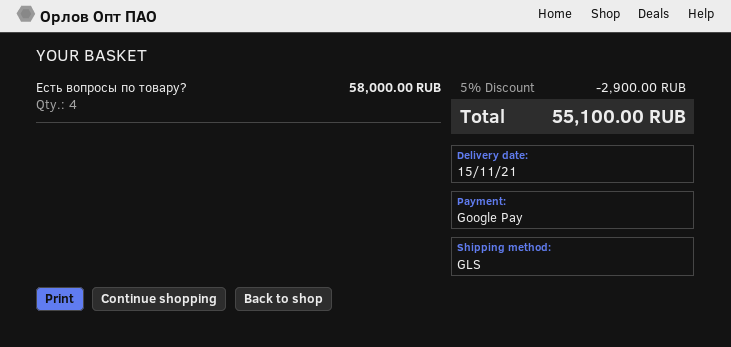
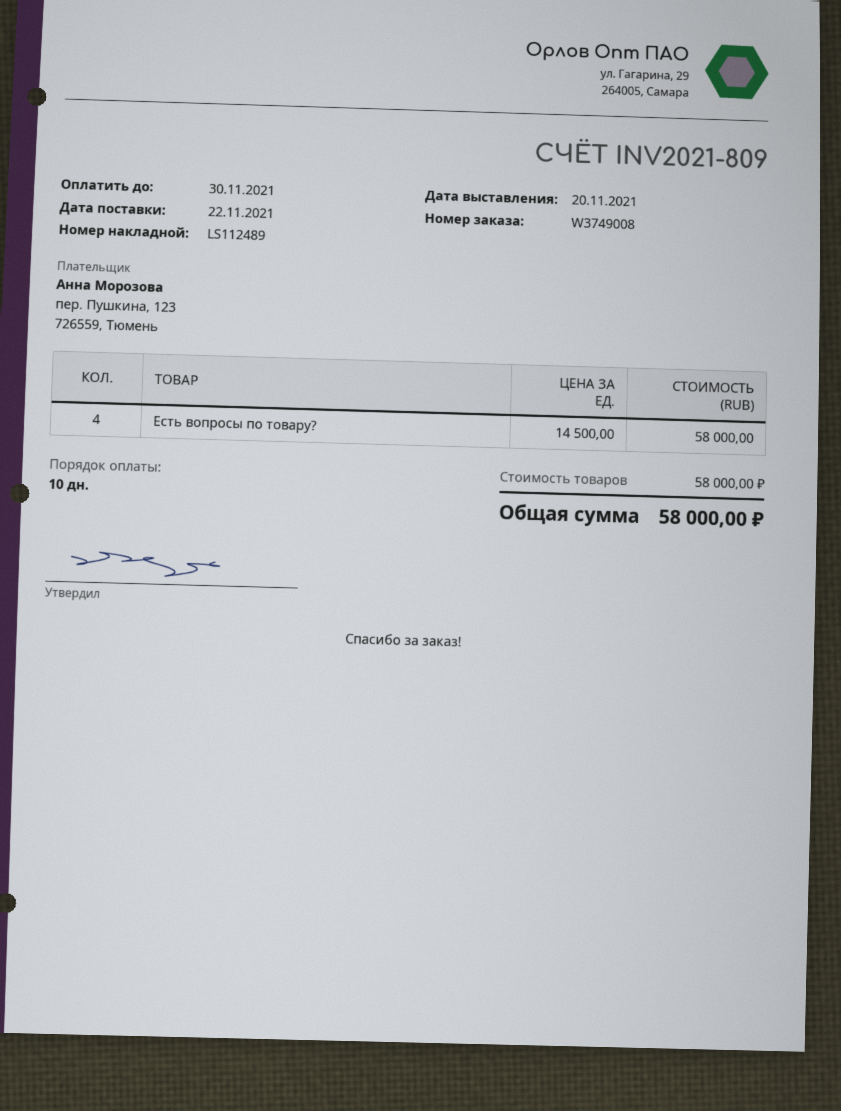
delivery date: 2021-11-15 -> 2021-11-22
discount: 5% = 2900.00 -> none
total: 55100.00 -> 58000.00

